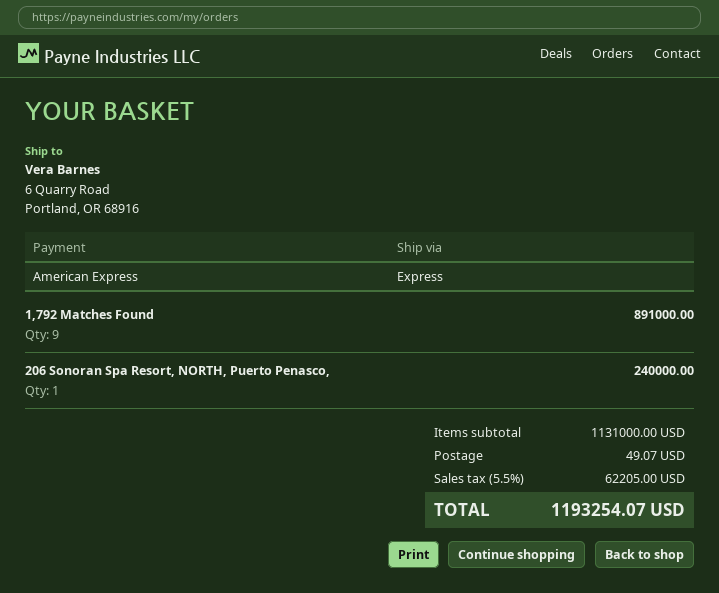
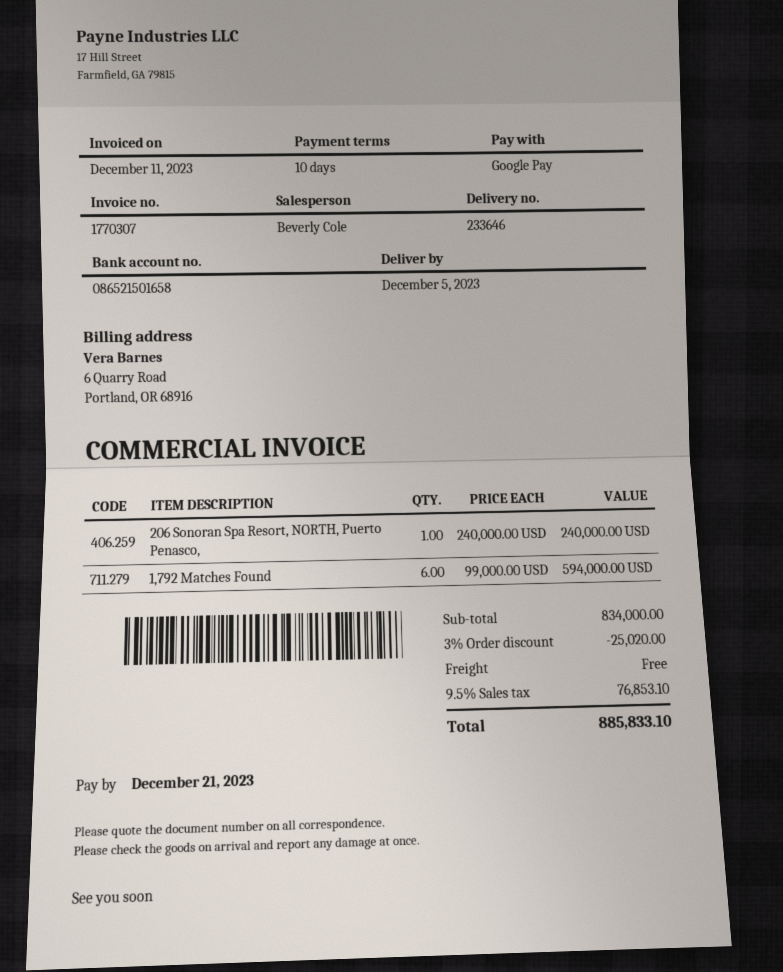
payment method: American Express -> Google Pay
1,792 Matches Found: 9 for 891000.00 -> 6 for 594000.00
subtotal: 1131000.00 -> 834000.00
discount: none -> 3% = 25020.00
shipping: 49.07 -> 0.00
tax: 5.5% = 62205.00 -> 9.5% = 76853.10
total: 1193254.07 -> 885833.10

